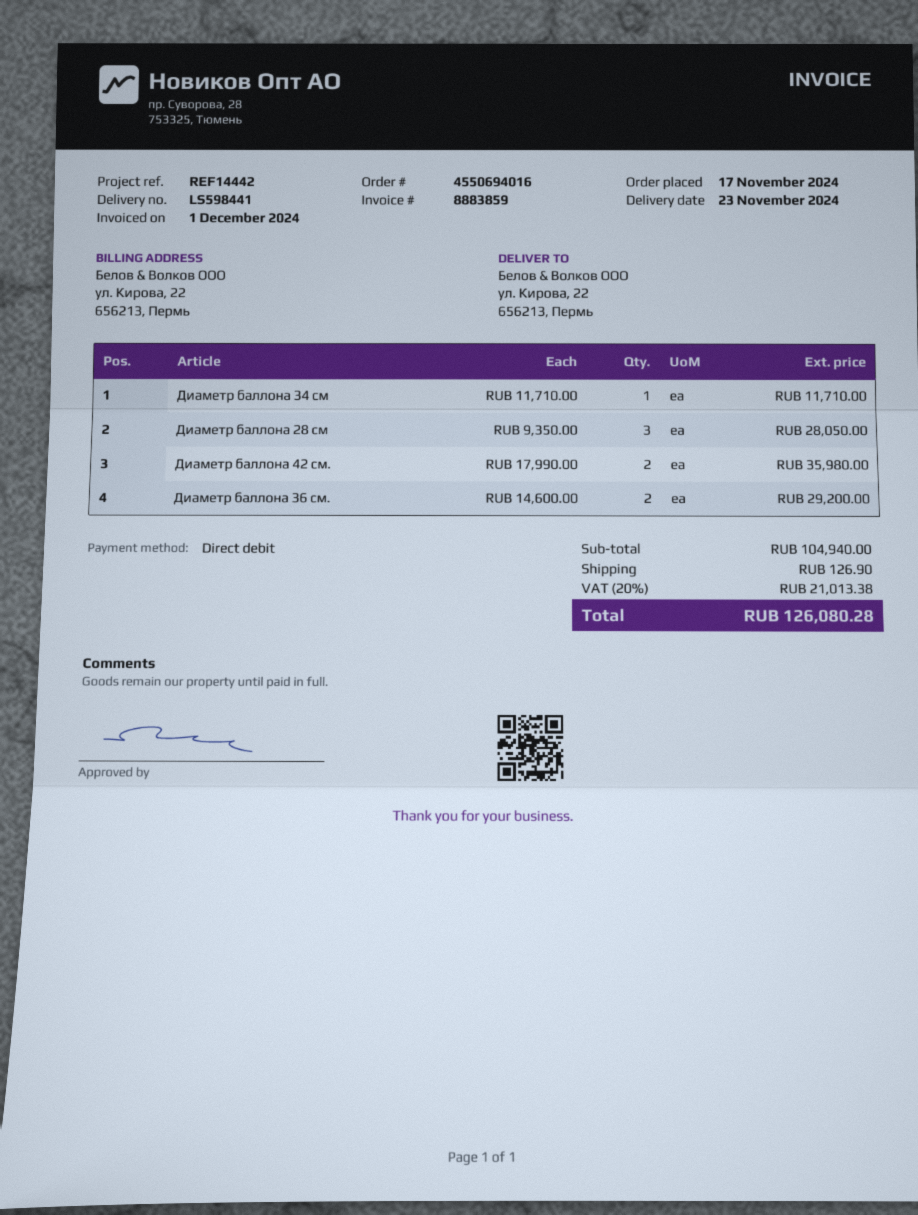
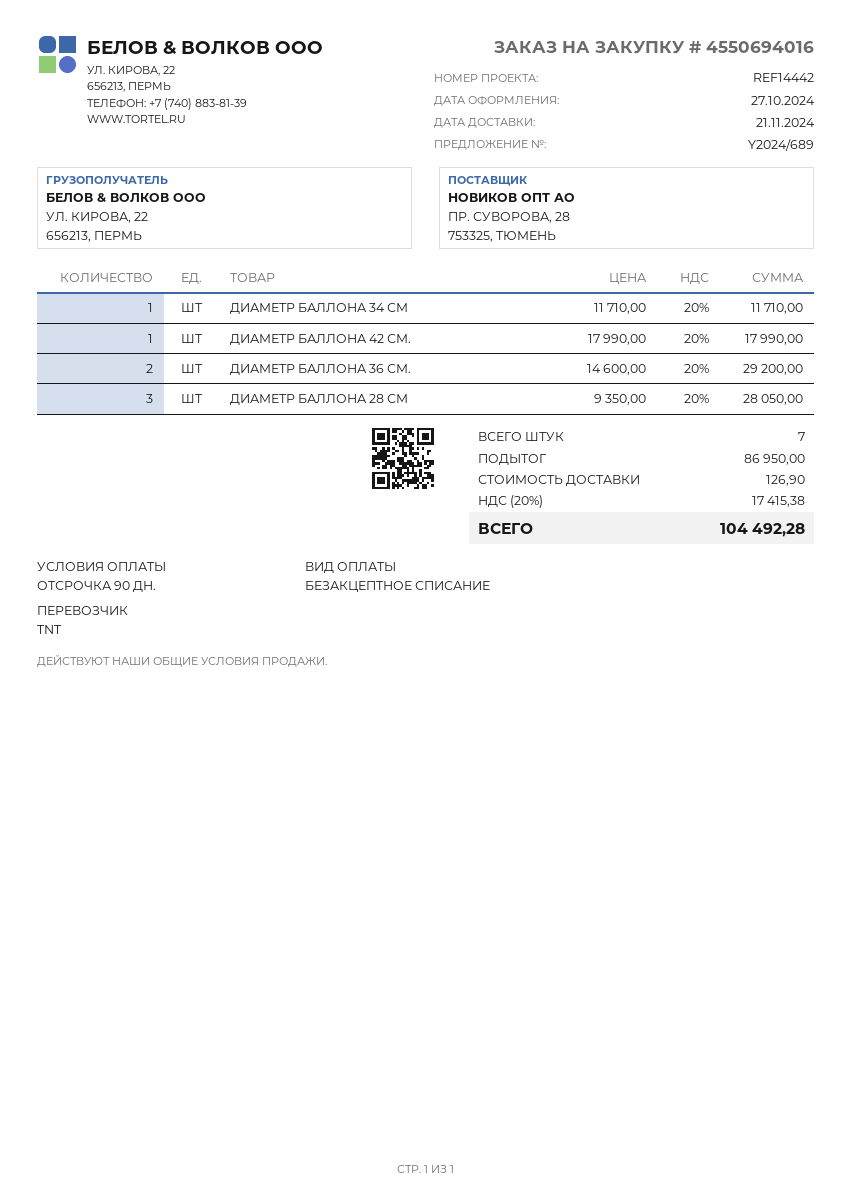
order date: 2024-11-17 -> 2024-10-27
delivery date: 2024-11-23 -> 2024-11-21
Диаметр баллона 42 см.: 2 x 17990.00 = 35980.00 -> 1 x 17990.00 = 17990.00
subtotal: 104940.00 -> 86950.00
tax: 20% = 21013.38 -> 20% = 17415.38
total: 126080.28 -> 104492.28

